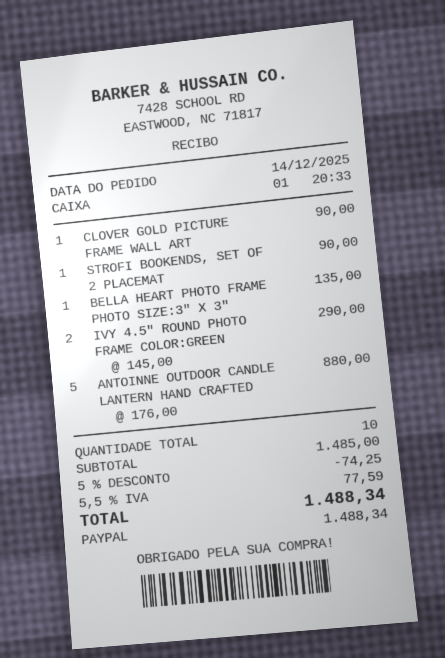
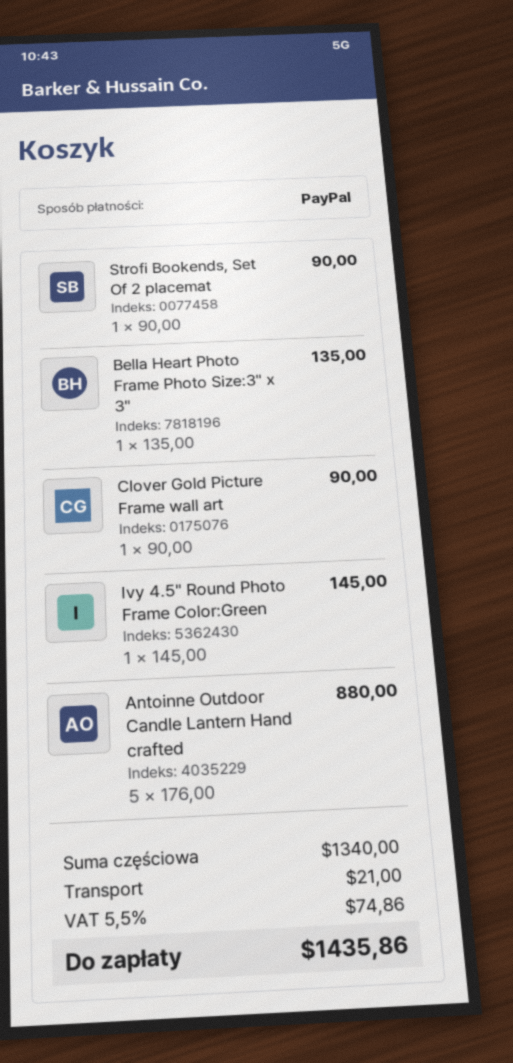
IVY 4.5" ROUND PHOTO FRAME COLOR:GREEN: 2 x 145.00 = 290.00 -> 1 x 145.00 = 145.00
subtotal: 1485.00 -> 1340.00
discount: 5% = 74.25 -> none
shipping: none -> 21.00
tax: 5.5% = 77.59 -> 5.5% = 74.86
total: 1488.34 -> 1435.86

